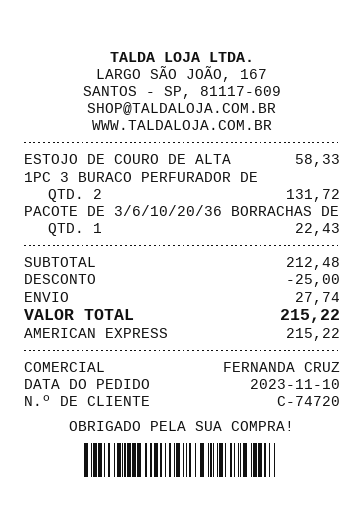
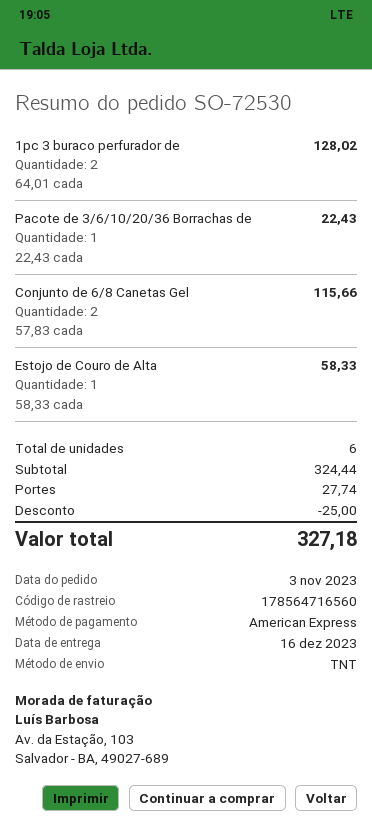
order date: 2023-11-10 -> 2023-11-03
1PC 3 BURACO PERFURADOR DE: 2 for 131.72 -> 2 for 128.02
Conjunto de 6/8 Canetas Gel: none -> 2 for 115.66
subtotal: 212.48 -> 324.44
total: 215.22 -> 327.18

